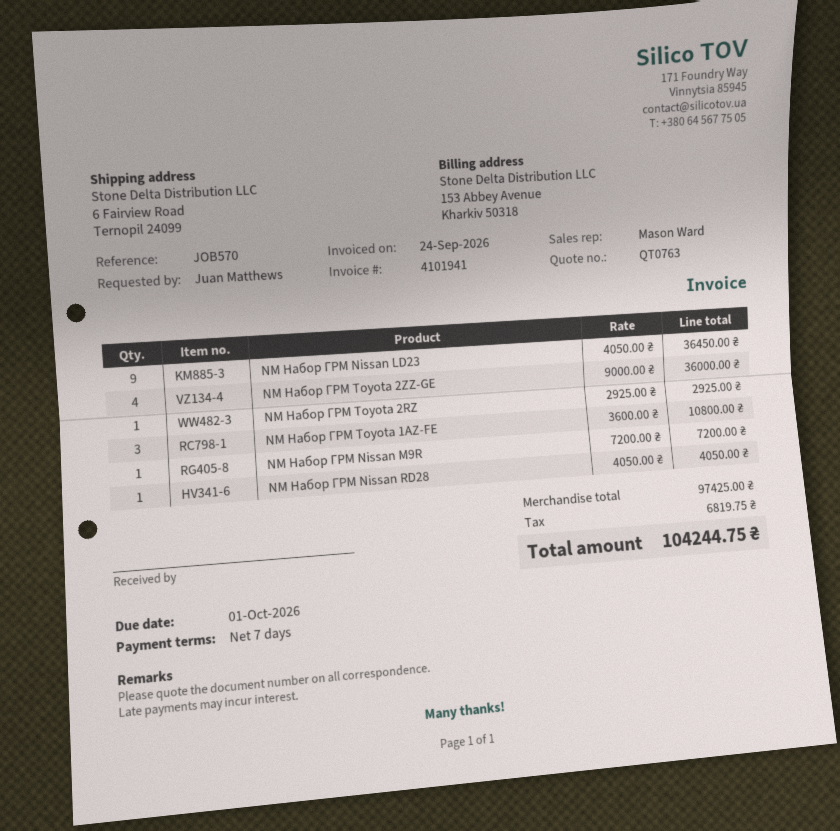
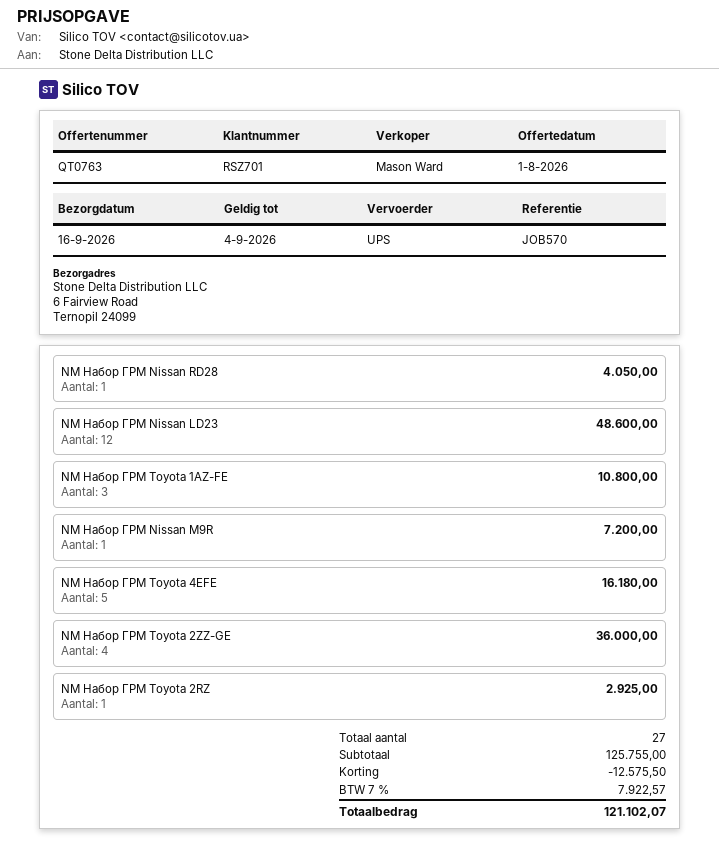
NM Набор ГРМ Nissan LD23: 9 for 36450.00 -> 12 for 48600.00
NM Набор ГРМ Toyota 4EFE: none -> 5 for 16180.00
subtotal: 97425.00 -> 125755.00
discount: none -> 12575.50
tax: 6819.75 -> 7922.57
total: 104244.75 -> 121102.07

